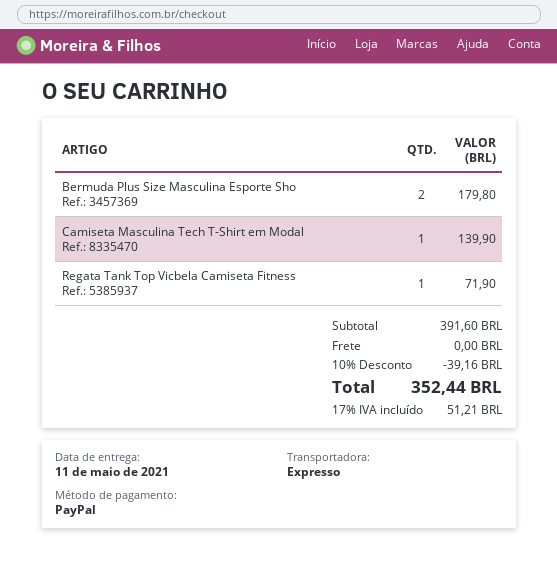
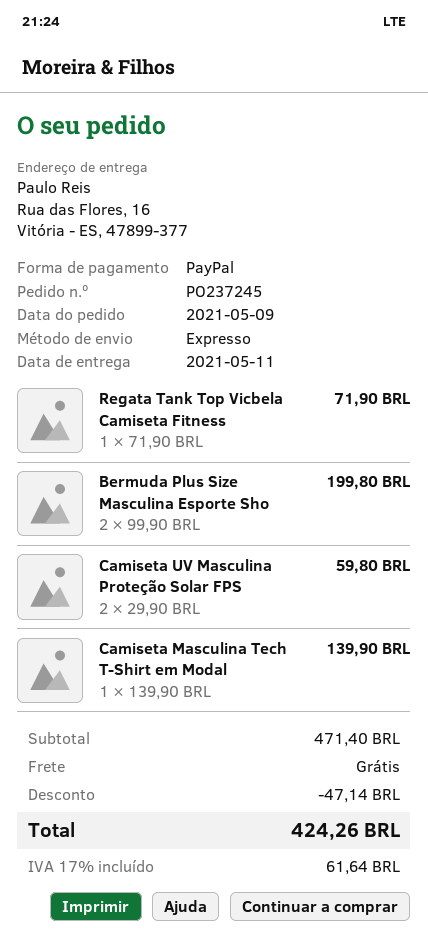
Bermuda Plus Size Masculina Esporte Sho: 2 for 179.80 -> 2 for 199.80
Camiseta UV Masculina Proteção Solar FPS: none -> 2 for 59.80
subtotal: 391.60 -> 471.40
discount: 39.16 -> 47.14
tax: 17% = 51.21 -> 17% = 61.64
total: 352.44 -> 424.26

